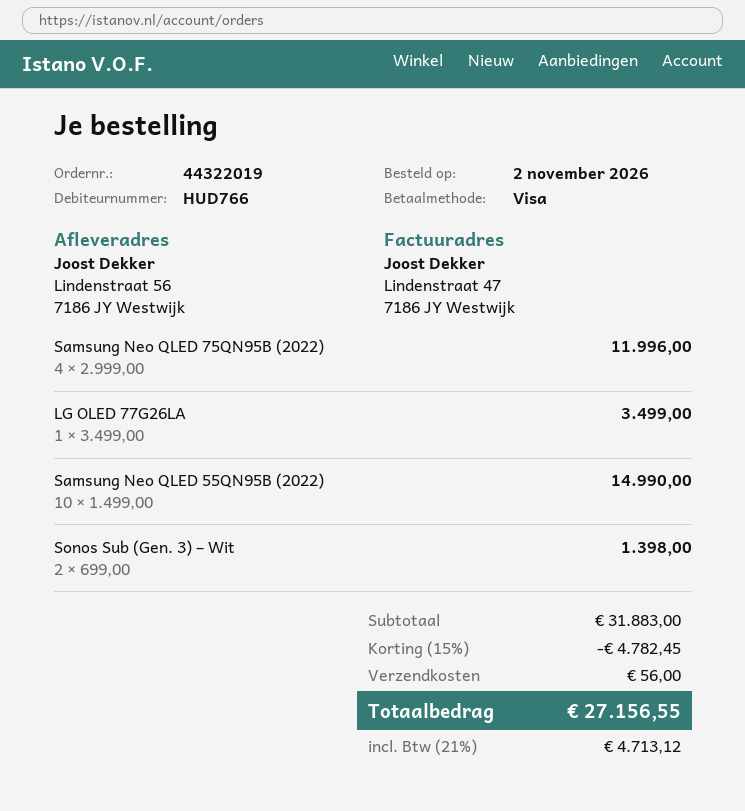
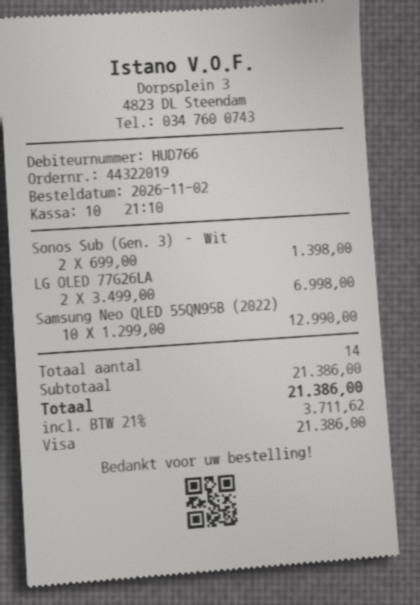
Samsung Neo QLED 75QN95B (2022): 4 x 2999.00 = 11996.00 -> none
LG OLED 77G26LA: 1 x 3499.00 = 3499.00 -> 2 x 3499.00 = 6998.00
Samsung Neo QLED 55QN95B (2022): 10 x 1499.00 = 14990.00 -> 10 x 1299.00 = 12990.00
subtotal: 31883.00 -> 21386.00
discount: 15% = 4782.45 -> none
shipping: 56.00 -> none
tax: 21% = 4713.12 -> 21% = 3711.62
total: 27156.55 -> 21386.00

